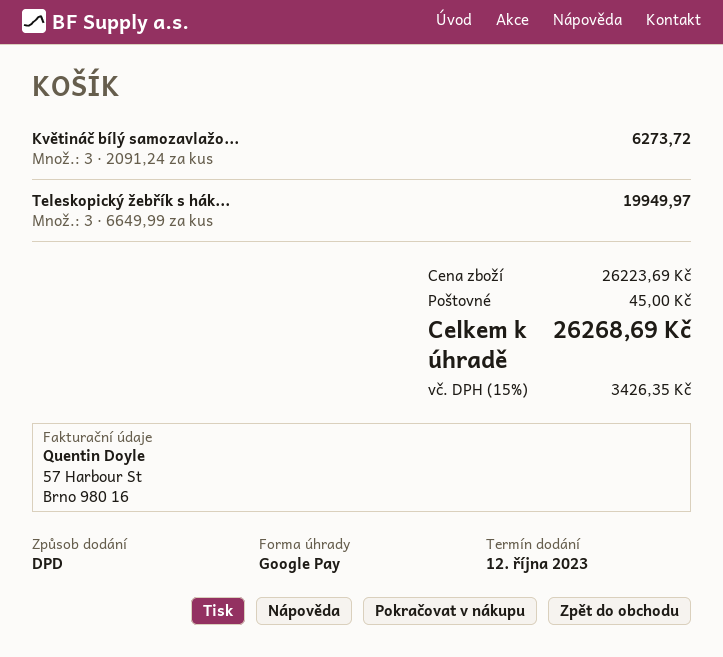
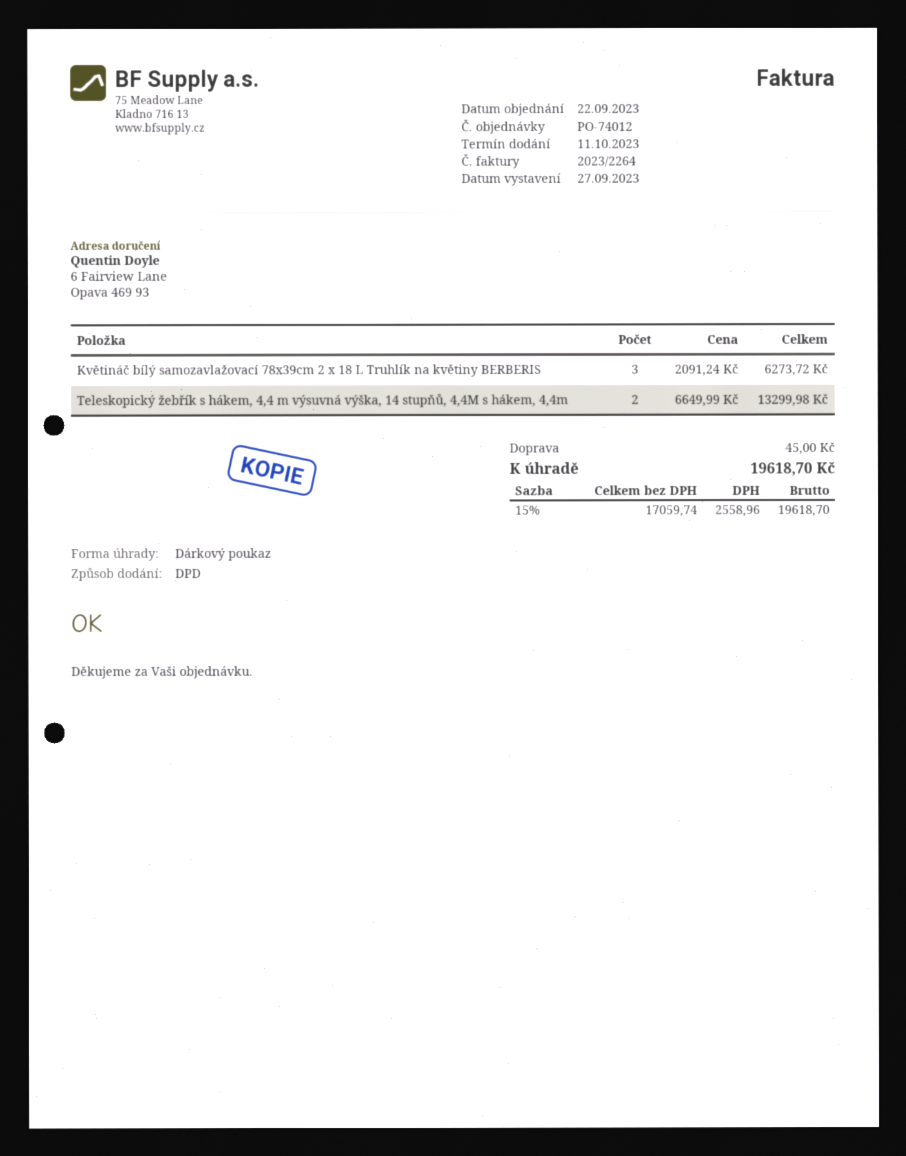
delivery date: 2023-10-12 -> 2023-10-11
payment method: Google Pay -> gift card
Teleskopický žebřík s hák...: 3 x 6649.99 = 19949.97 -> 2 x 6649.99 = 13299.98
tax: 15% = 3426.35 -> 15% = 2558.96
total: 26268.69 -> 19618.70

